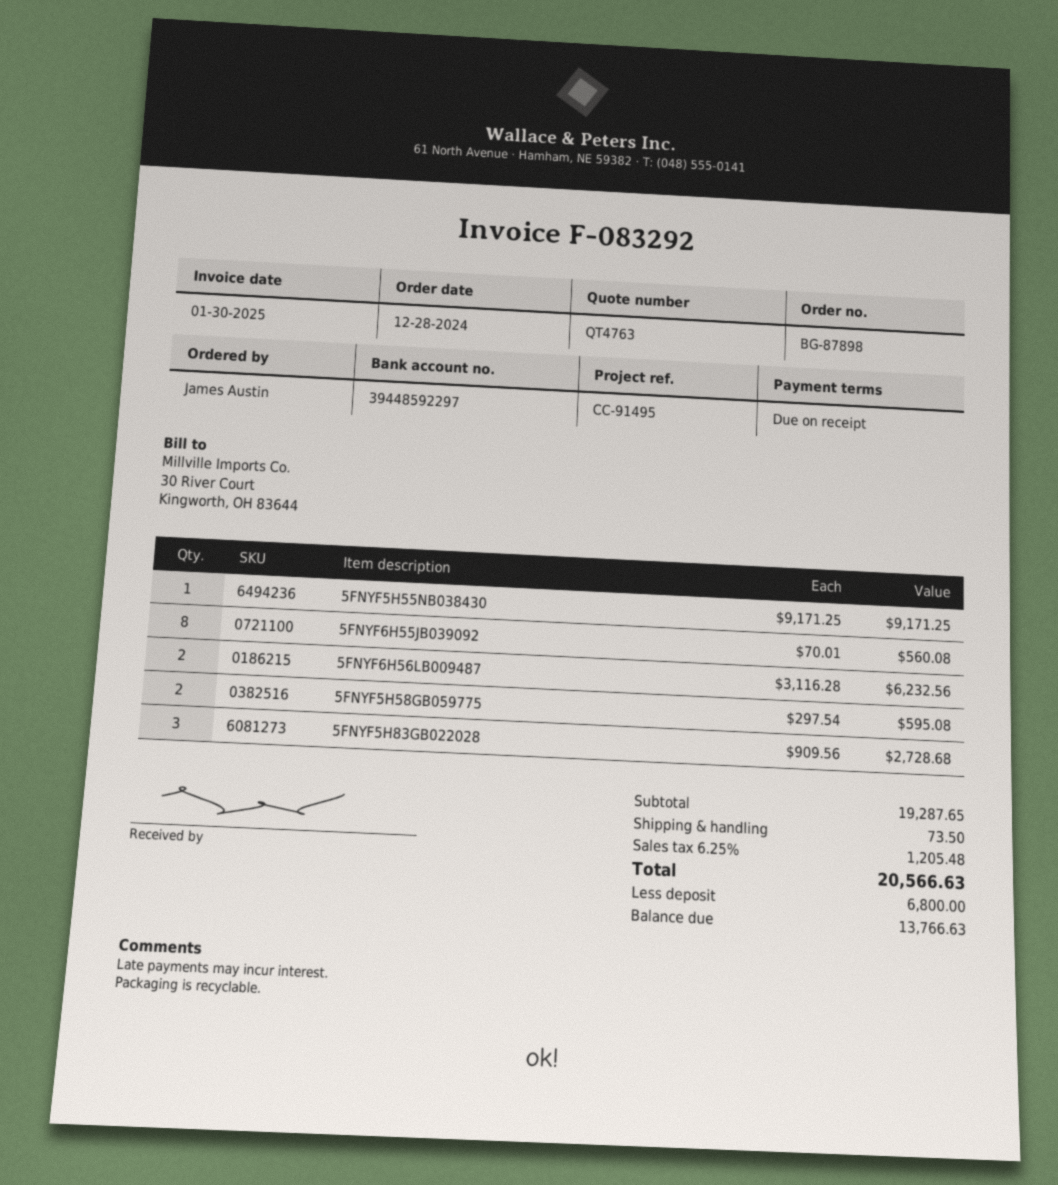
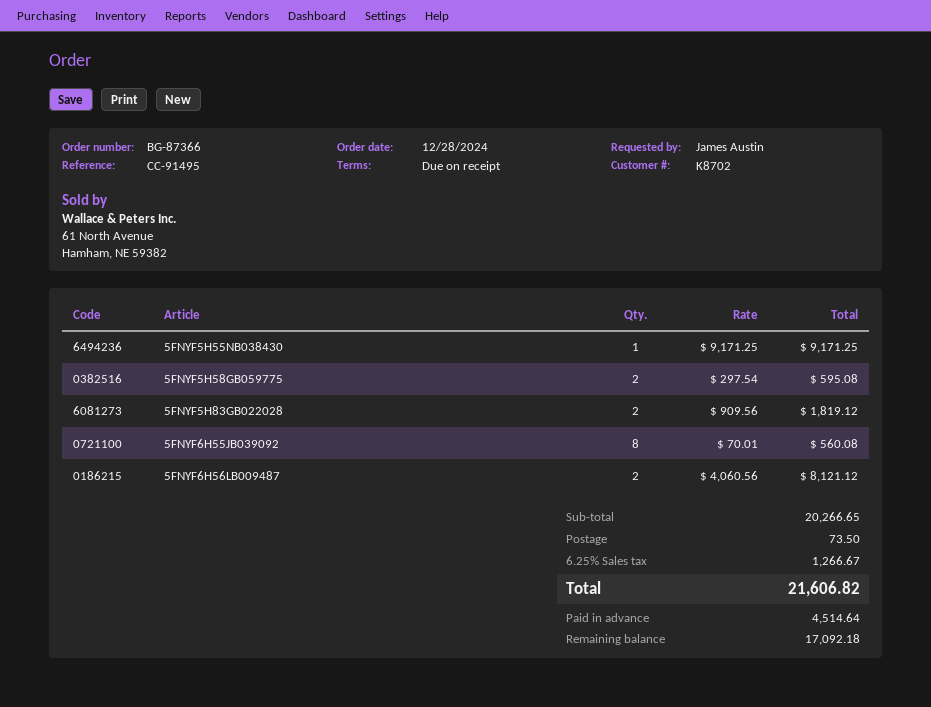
order number: BG-87898 -> BG-87366
5FNYF6H56LB009487: 2 x 3116.28 = 6232.56 -> 2 x 4060.56 = 8121.12
5FNYF5H83GB022028: 3 x 909.56 = 2728.68 -> 2 x 909.56 = 1819.12
subtotal: 19287.65 -> 20266.65
tax: 6.25% = 1205.48 -> 6.25% = 1266.67
total: 20566.63 -> 21606.82
deposit: 6800.00 -> 4514.64
balance: 13766.63 -> 17092.18

